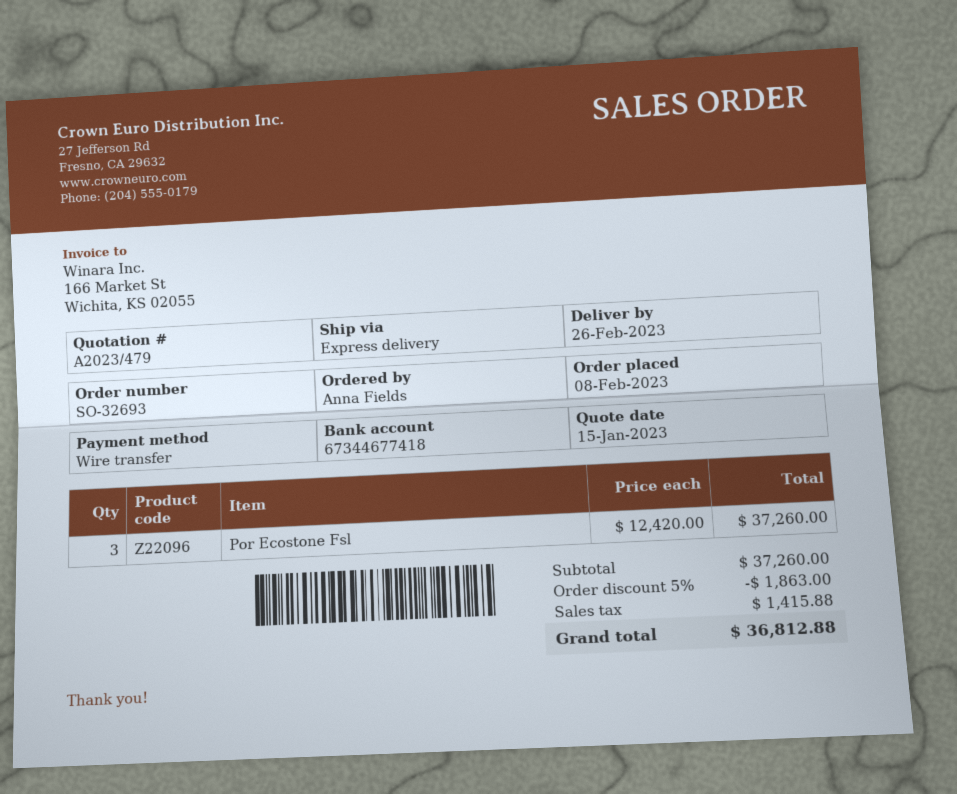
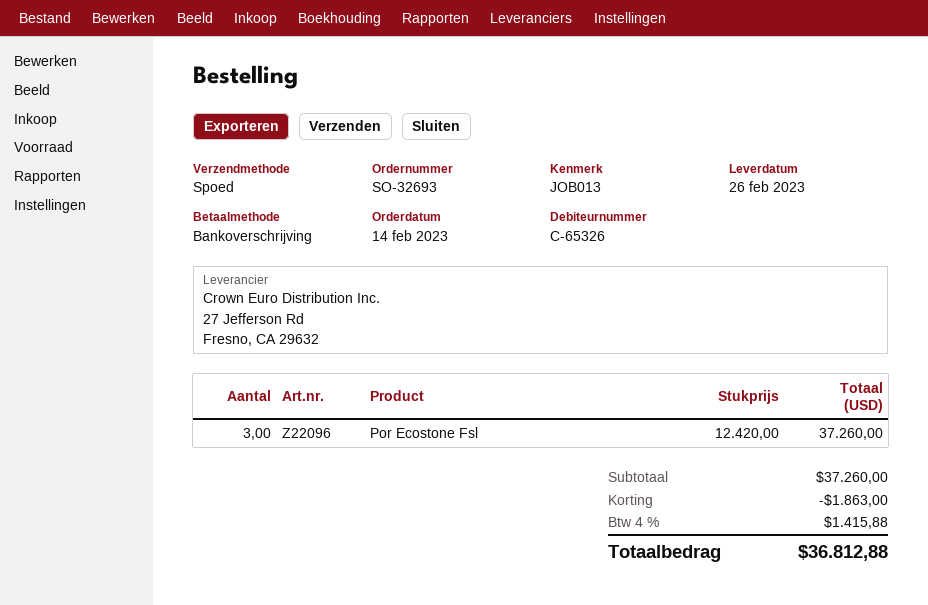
order date: 2023-02-08 -> 2023-02-14

